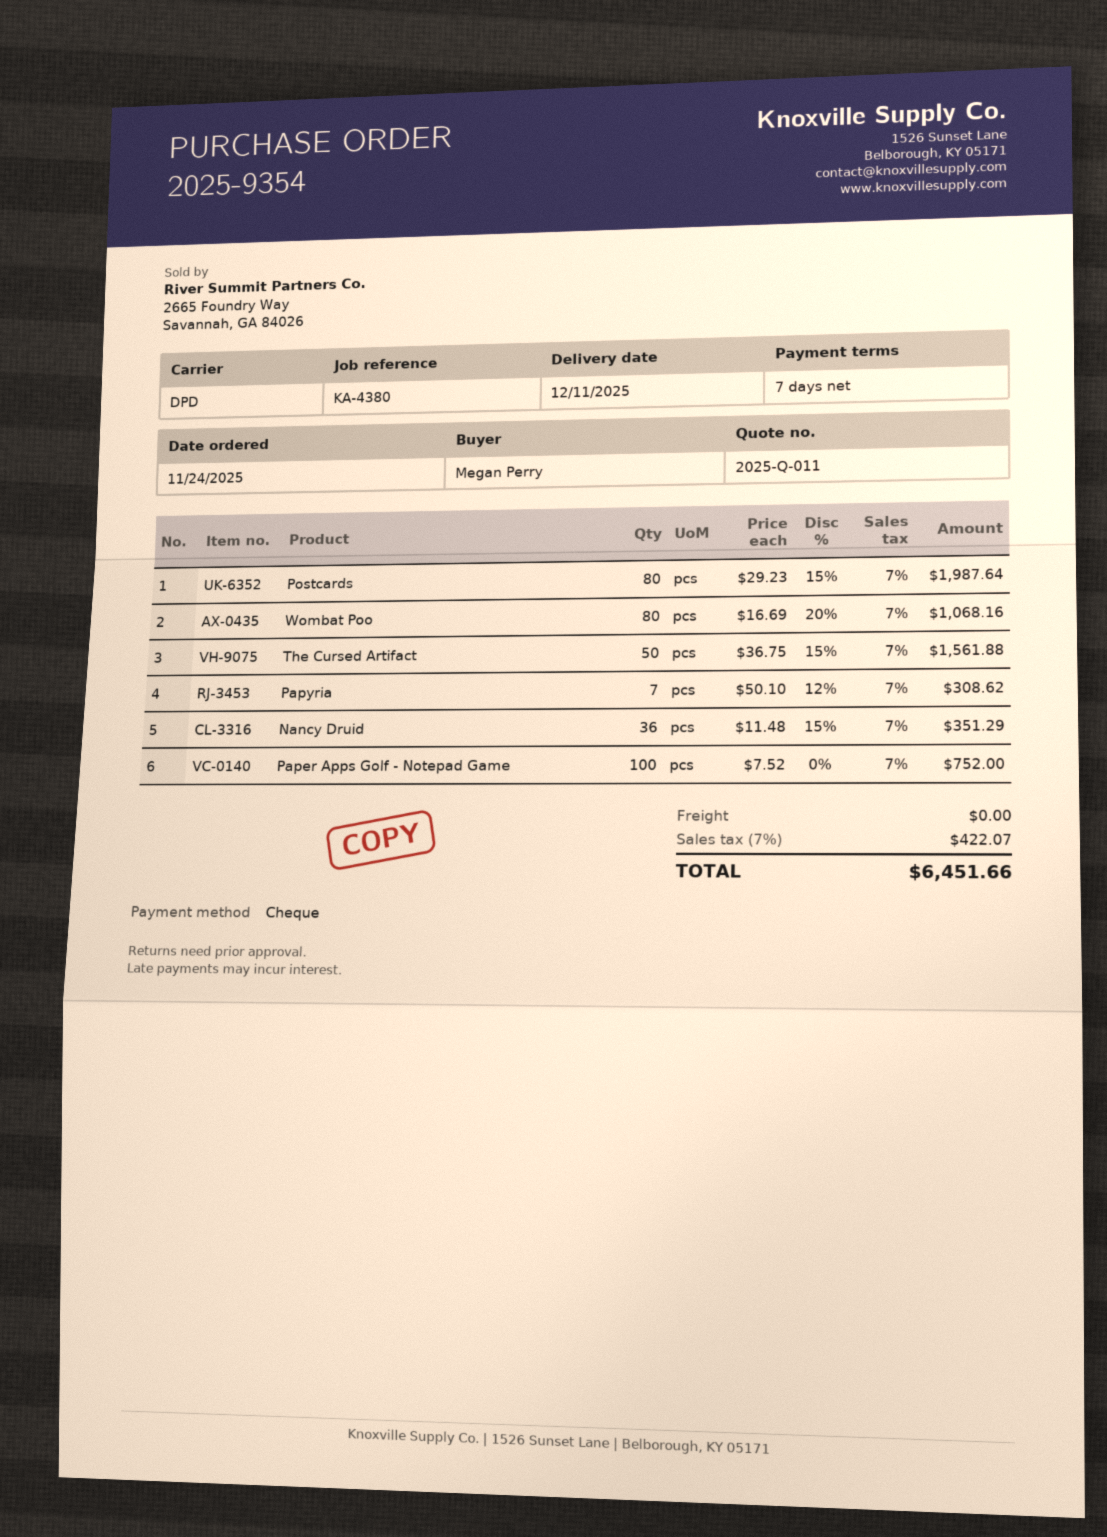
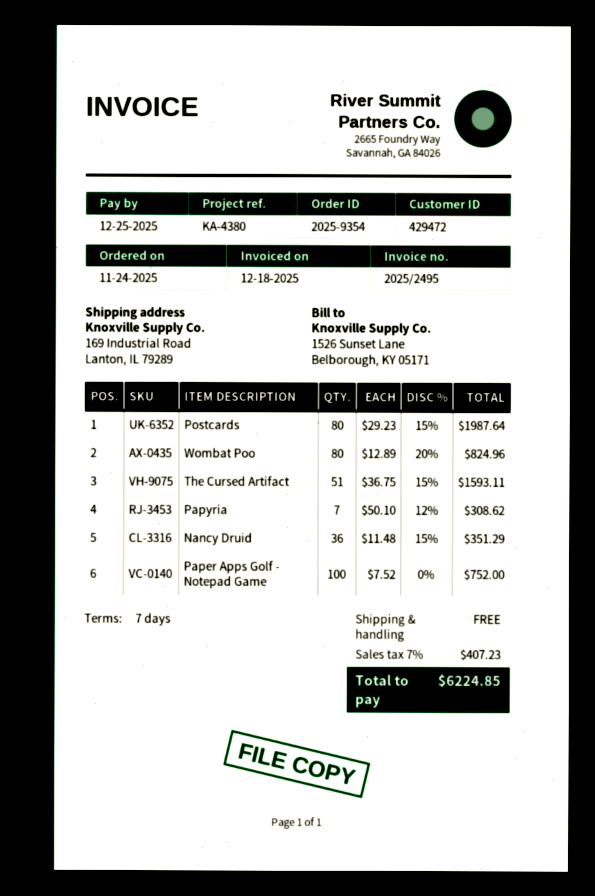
Wombat Poo: 80 x 16.69 - 20% = 1068.16 -> 80 x 12.89 - 20% = 824.96
The Cursed Artifact: 50 x 36.75 - 15% = 1561.88 -> 51 x 36.75 - 15% = 1593.11
tax: 7% = 422.07 -> 7% = 407.23
total: 6451.66 -> 6224.85

